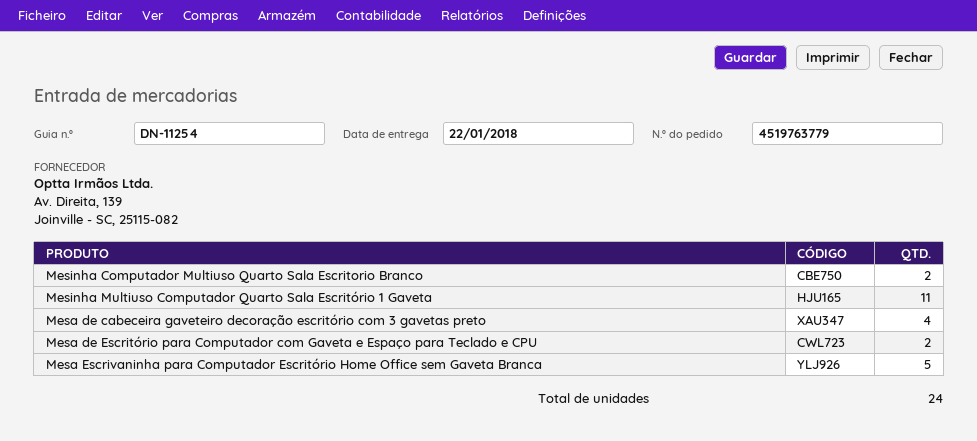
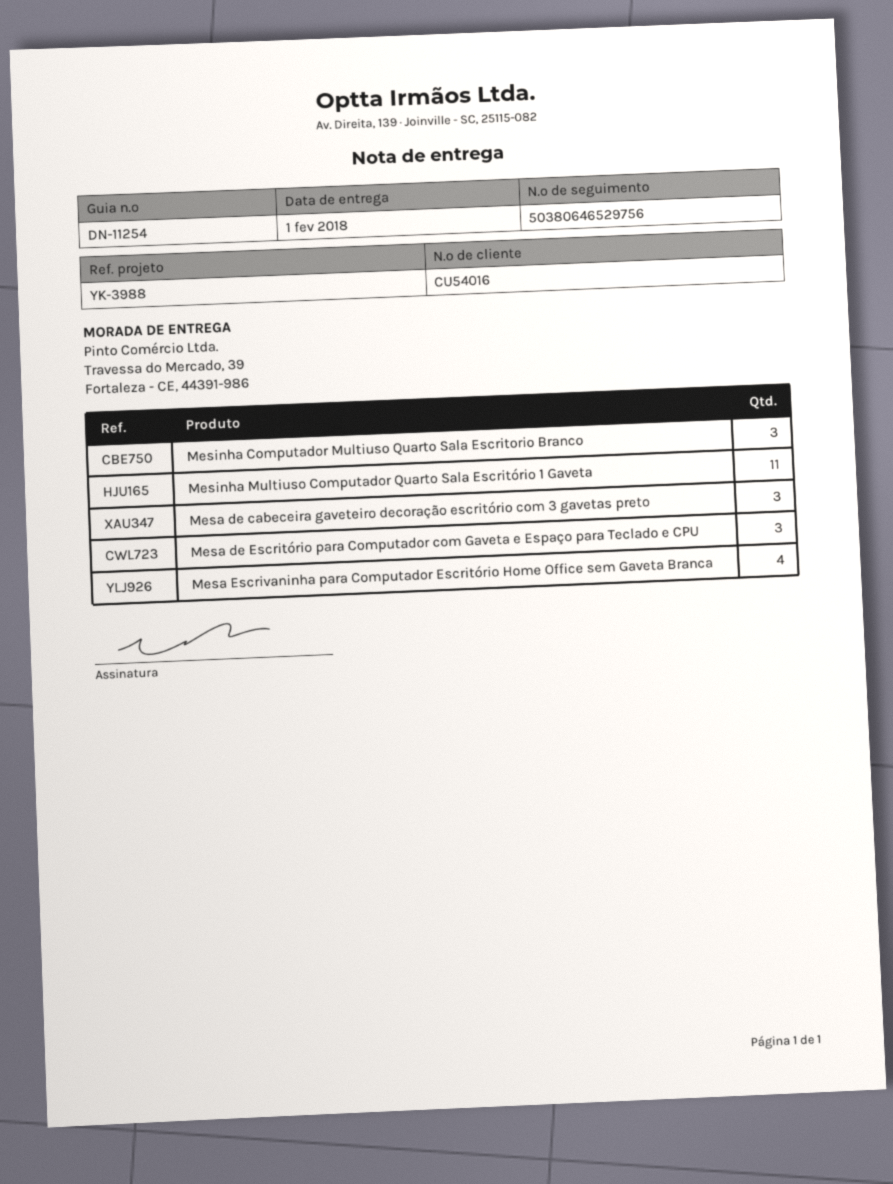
delivery date: 2018-01-22 -> 2018-02-01
Mesinha Computador Multiuso Quarto Sala Escritorio Branco: 2 -> 3
Mesa de cabeceira gaveteiro decoração escritório com 3 gavetas preto: 4 -> 3
Mesa de Escritório para Computador com Gaveta e Espaço para Teclado e CPU: 2 -> 3
Mesa Escrivaninha para Computador Escritório Home Office sem Gaveta Branca: 5 -> 4

